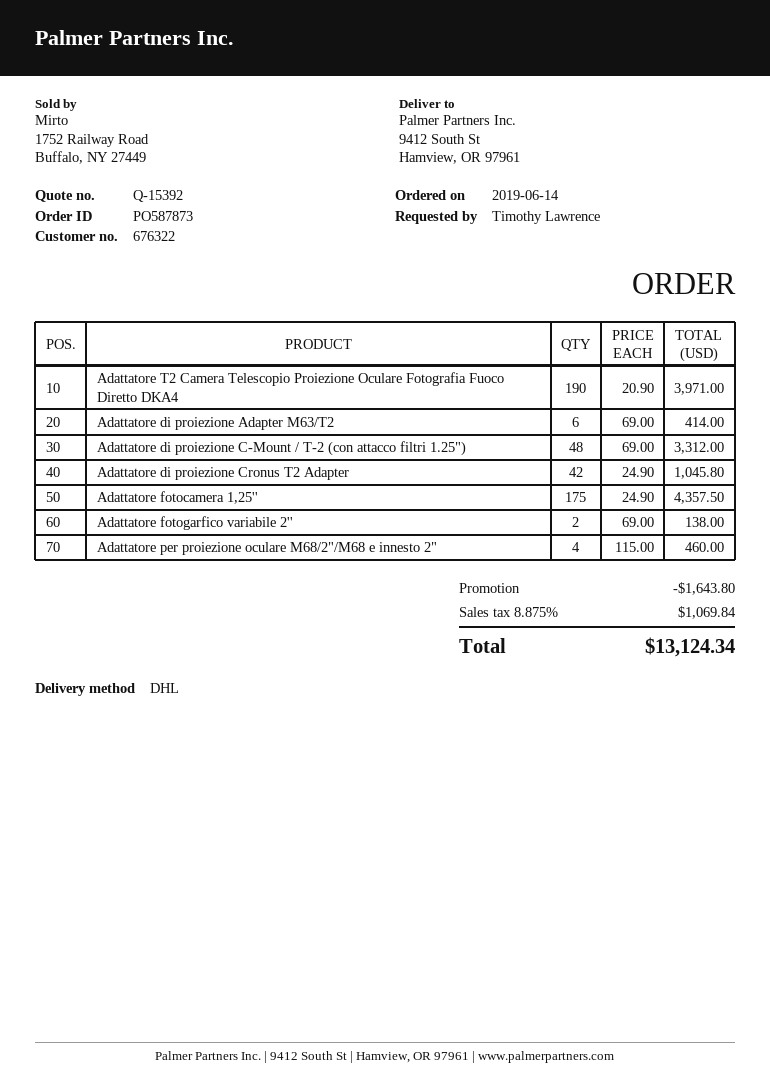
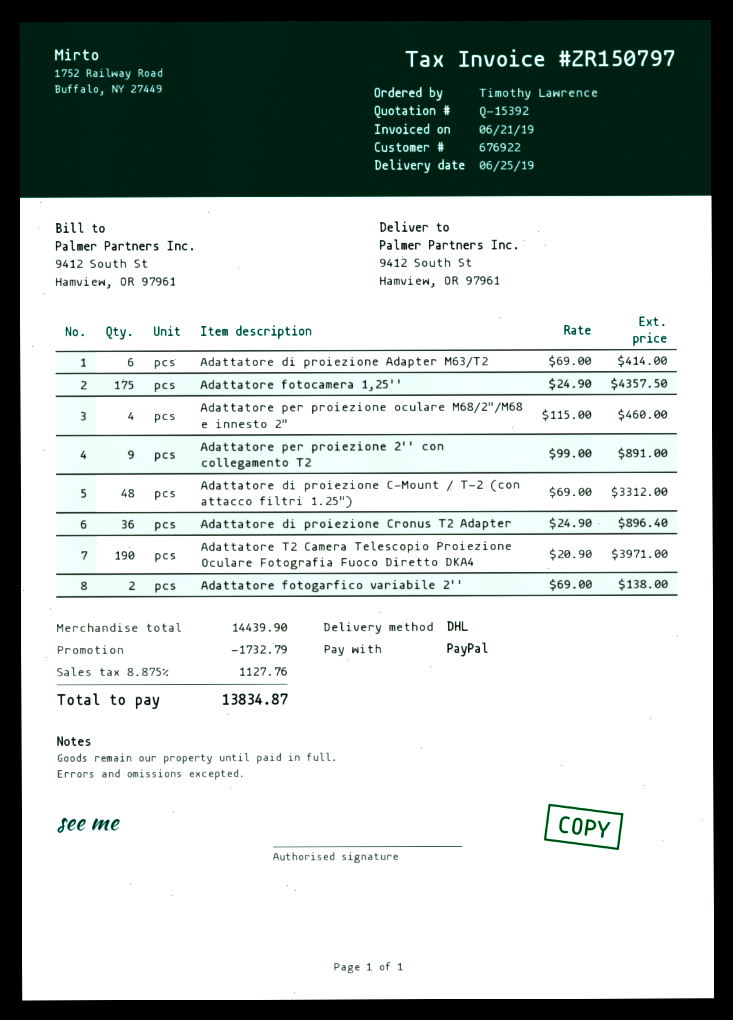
customer number: 676322 -> 676922
Adattatore di proiezione Cronus T2 Adapter: 42 x 24.90 = 1045.80 -> 36 x 24.90 = 896.40
Adattatore per proiezione 2'' con collegamento T2: none -> 9 x 99.00 = 891.00
discount: 1643.80 -> 1732.79
tax: 8.875% = 1069.84 -> 8.875% = 1127.76
total: 13124.34 -> 13834.87

